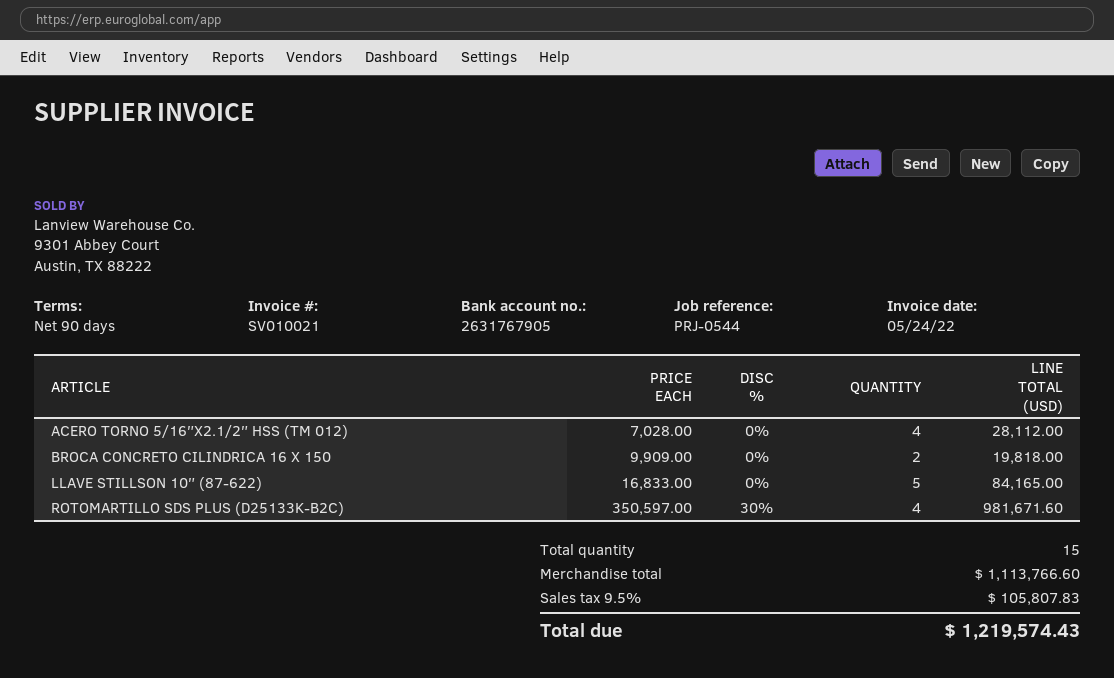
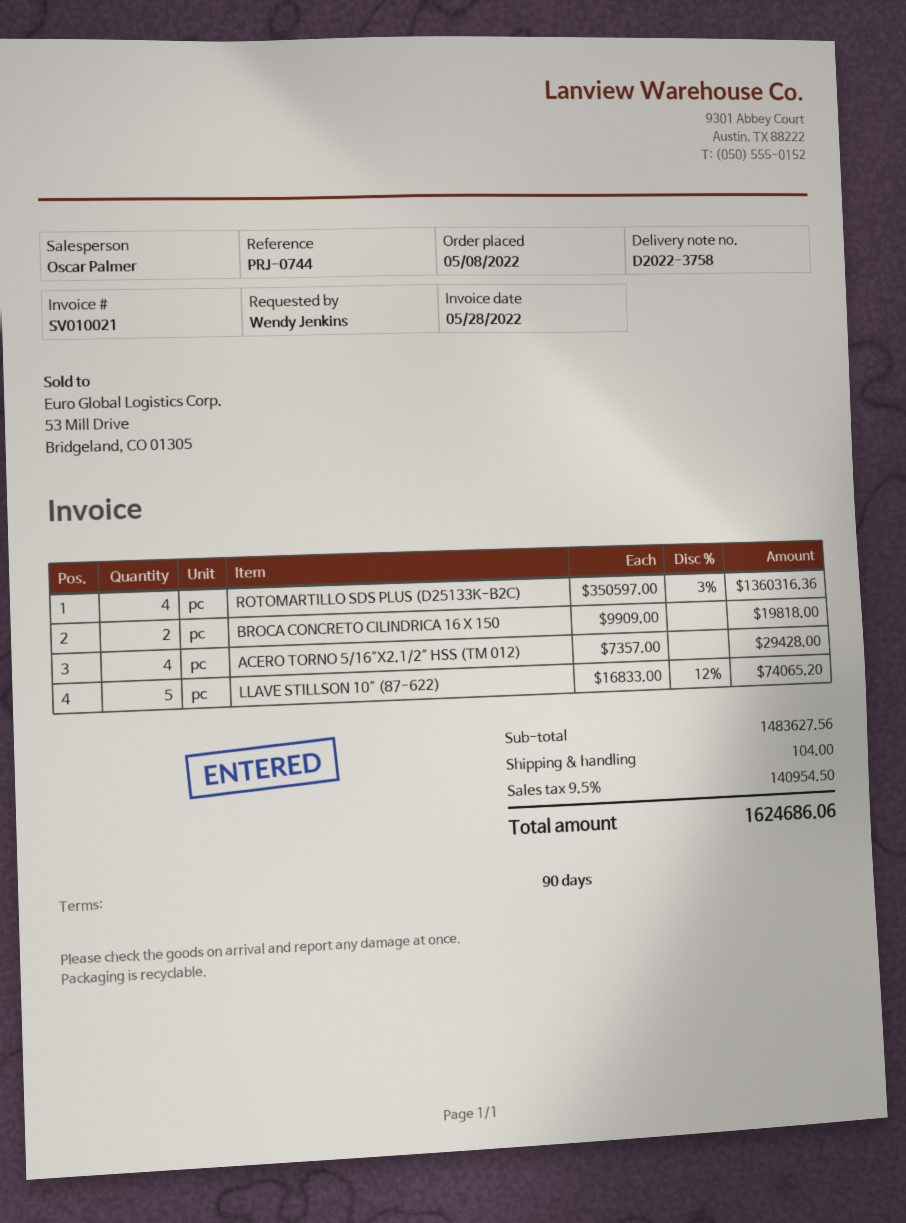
invoice date: 2022-05-24 -> 2022-05-28
reference: PRJ-0544 -> PRJ-0744
ACERO TORNO 5/16″X2.1/2″ HSS (TM 012): 4 x 7028.00 = 28112.00 -> 4 x 7357.00 = 29428.00
LLAVE STILLSON 10″ (87-622): 5 x 16833.00 = 84165.00 -> 5 x 16833.00 - 12% = 74065.20
ROTOMARTILLO SDS PLUS (D25133K-B2C): 4 x 350597.00 - 30% = 981671.60 -> 4 x 350597.00 - 3% = 1360316.36
subtotal: 1113766.60 -> 1483627.56
shipping: none -> 104.00
tax: 9.5% = 105807.83 -> 9.5% = 140954.50
total: 1219574.43 -> 1624686.06

